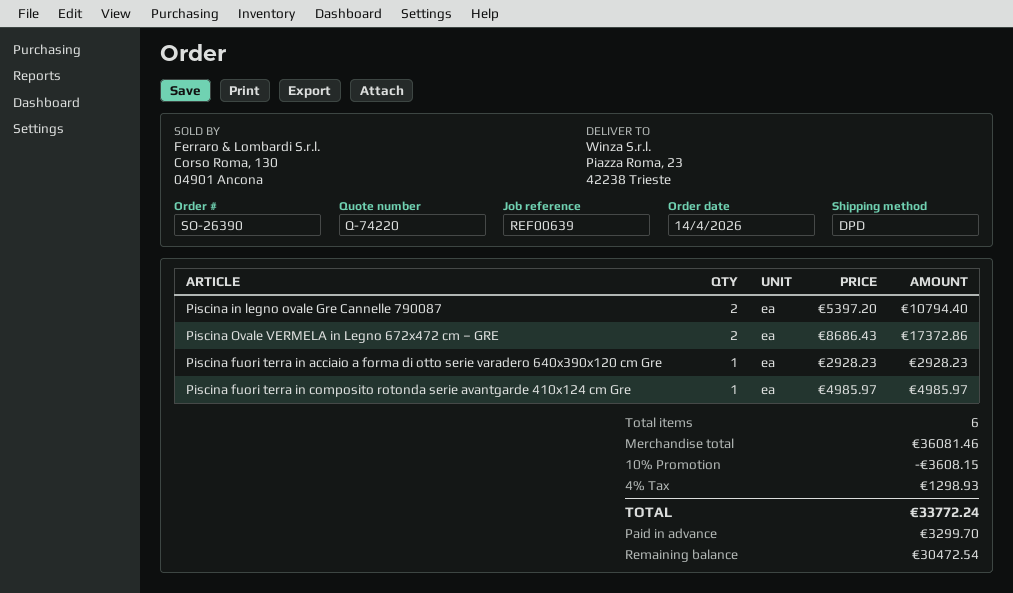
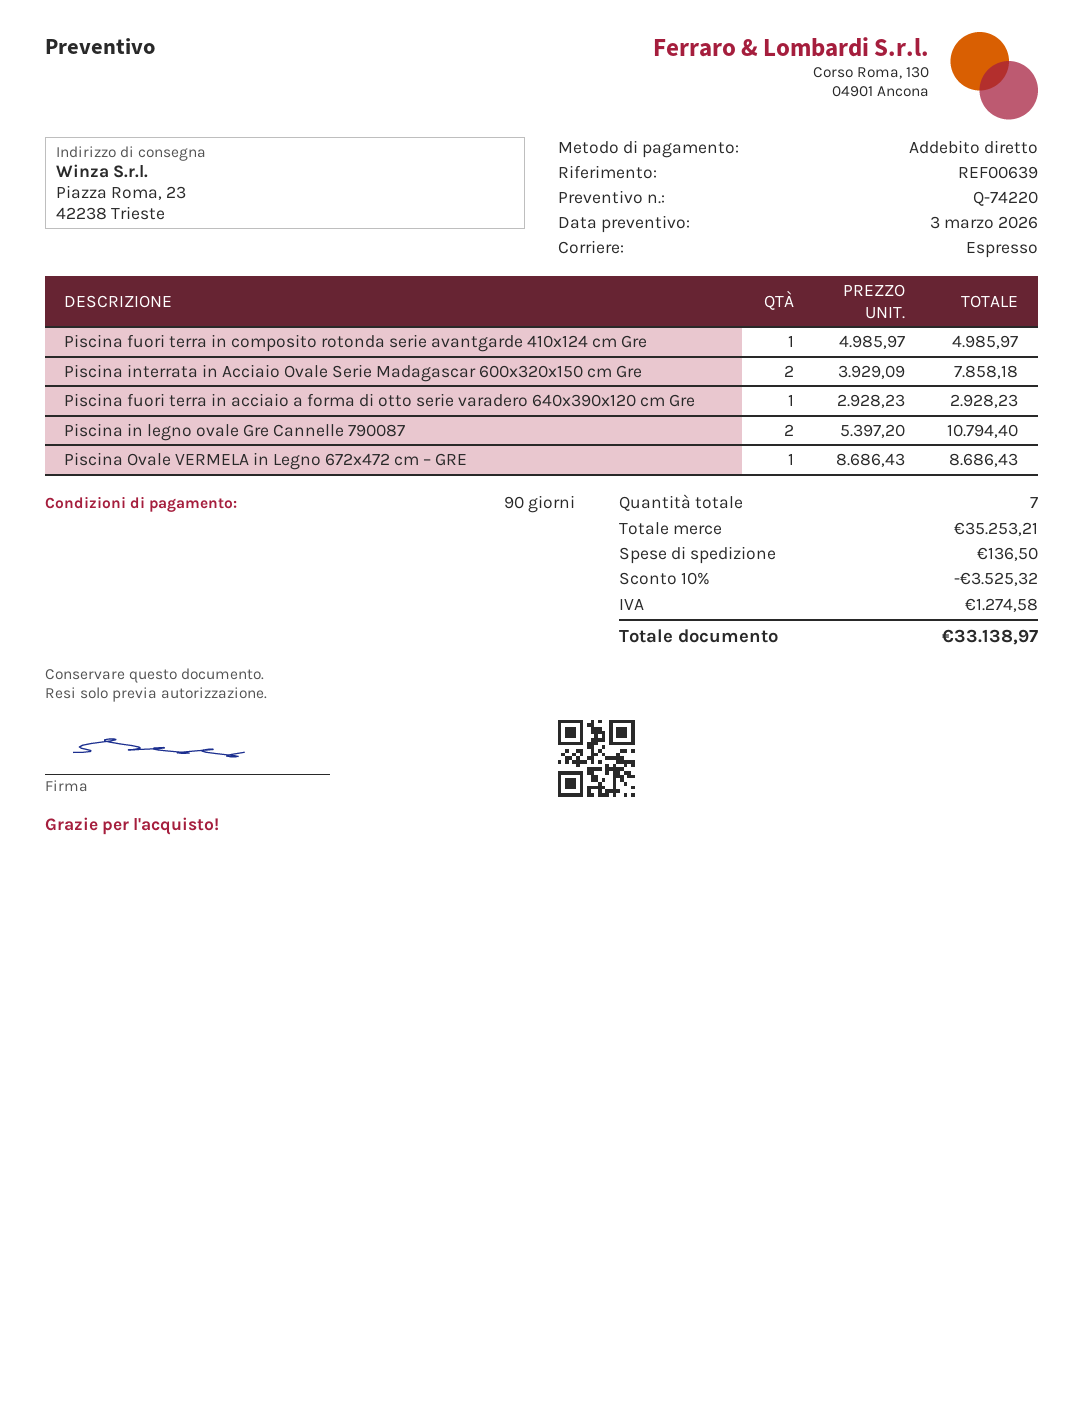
shipping method: DPD -> express
Piscina Ovale VERMELA in Legno 672x472 cm – GRE: 2 x 8686.43 = 17372.86 -> 1 x 8686.43 = 8686.43
Piscina interrata in Acciaio Ovale Serie Madagascar 600x320x150 cm Gre: none -> 2 x 3929.09 = 7858.18
total quantity: 6 -> 7
subtotal: 36081.46 -> 35253.21
discount: 10% = 3608.15 -> 10% = 3525.32
shipping: none -> 136.50
tax: 1298.93 -> 1274.58
total: 33772.24 -> 33138.97

